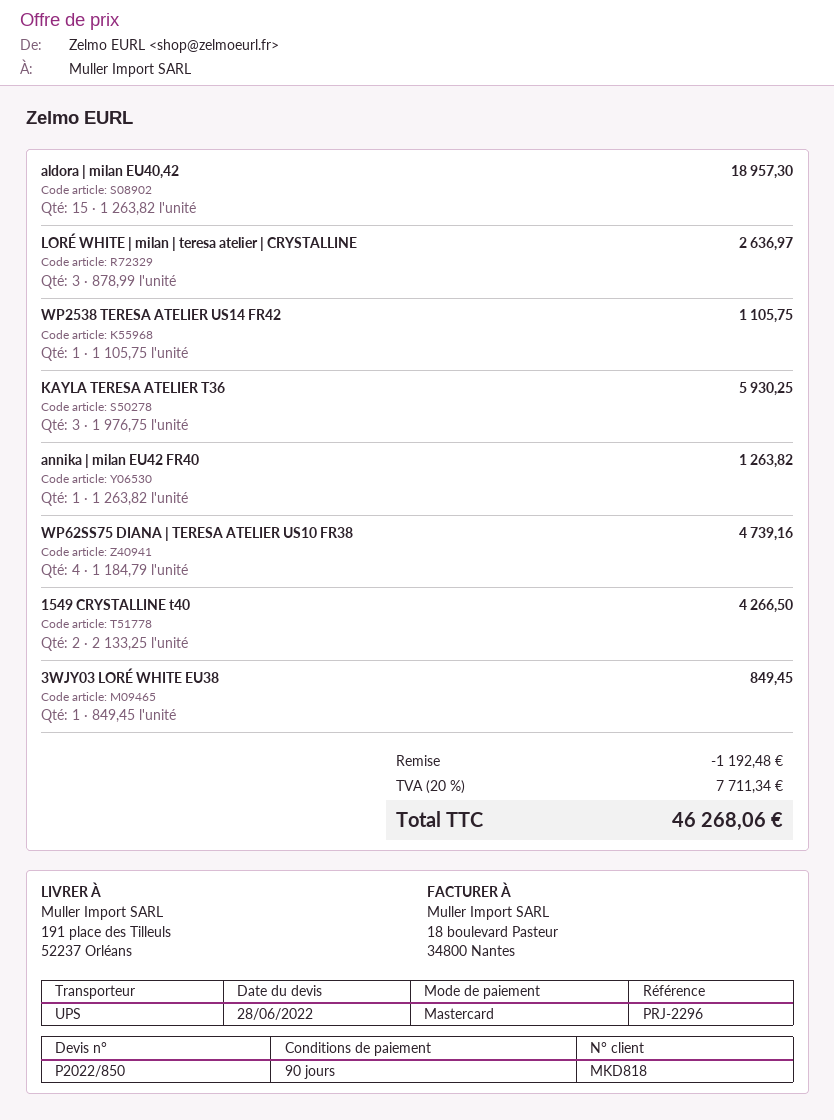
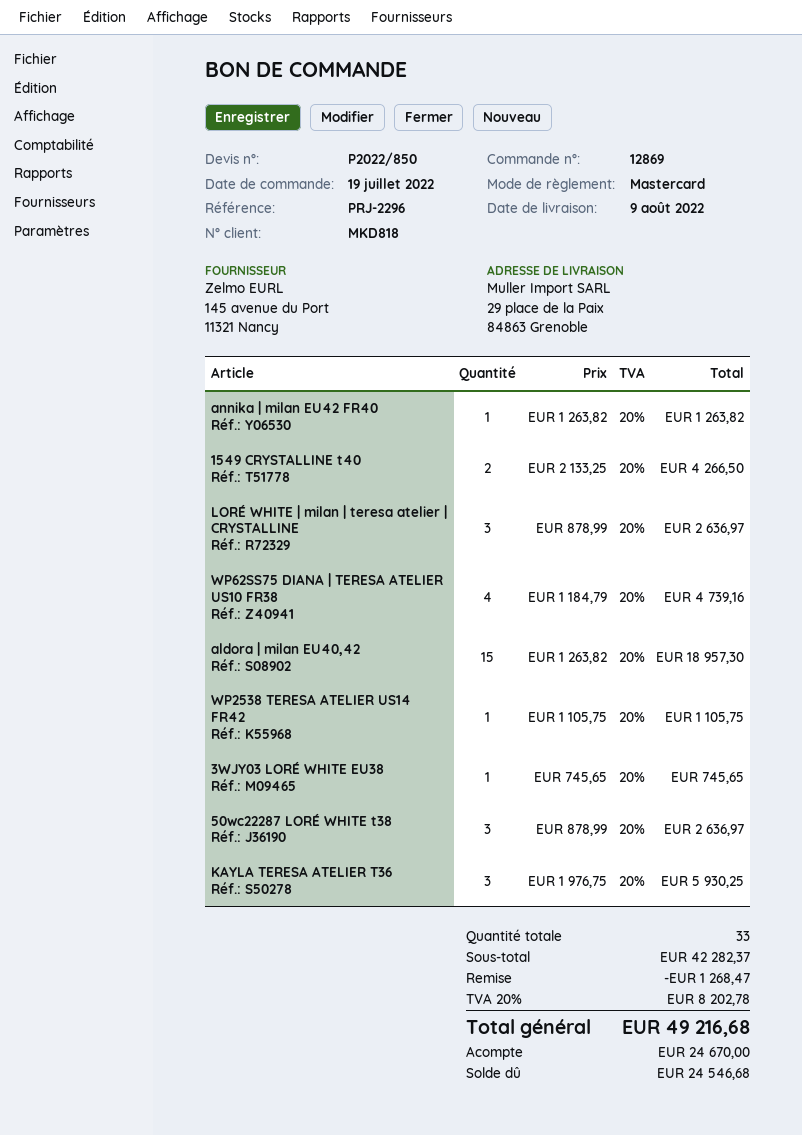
ship to: 191 place des Tilleuls, 52237 Orléans -> 29 place de la Paix, 84863 Grenoble
3WJY03 LORÉ WHITE EU38: 1 x 849.45 = 849.45 -> 1 x 745.65 = 745.65
50wc22287 LORÉ WHITE t38: none -> 3 x 878.99 = 2636.97
discount: 1192.48 -> 1268.47
tax: 20% = 7711.34 -> 20% = 8202.78
total: 46268.06 -> 49216.68

